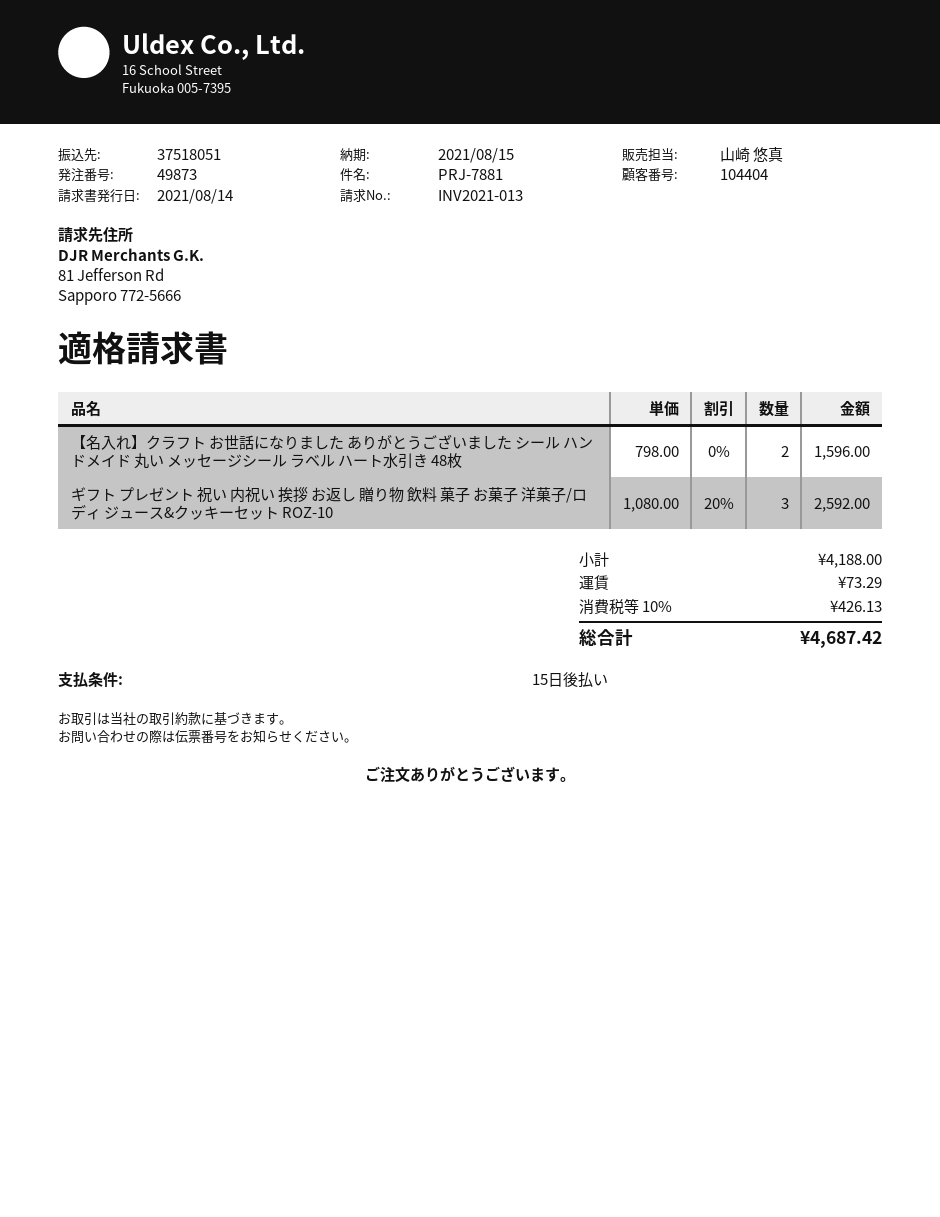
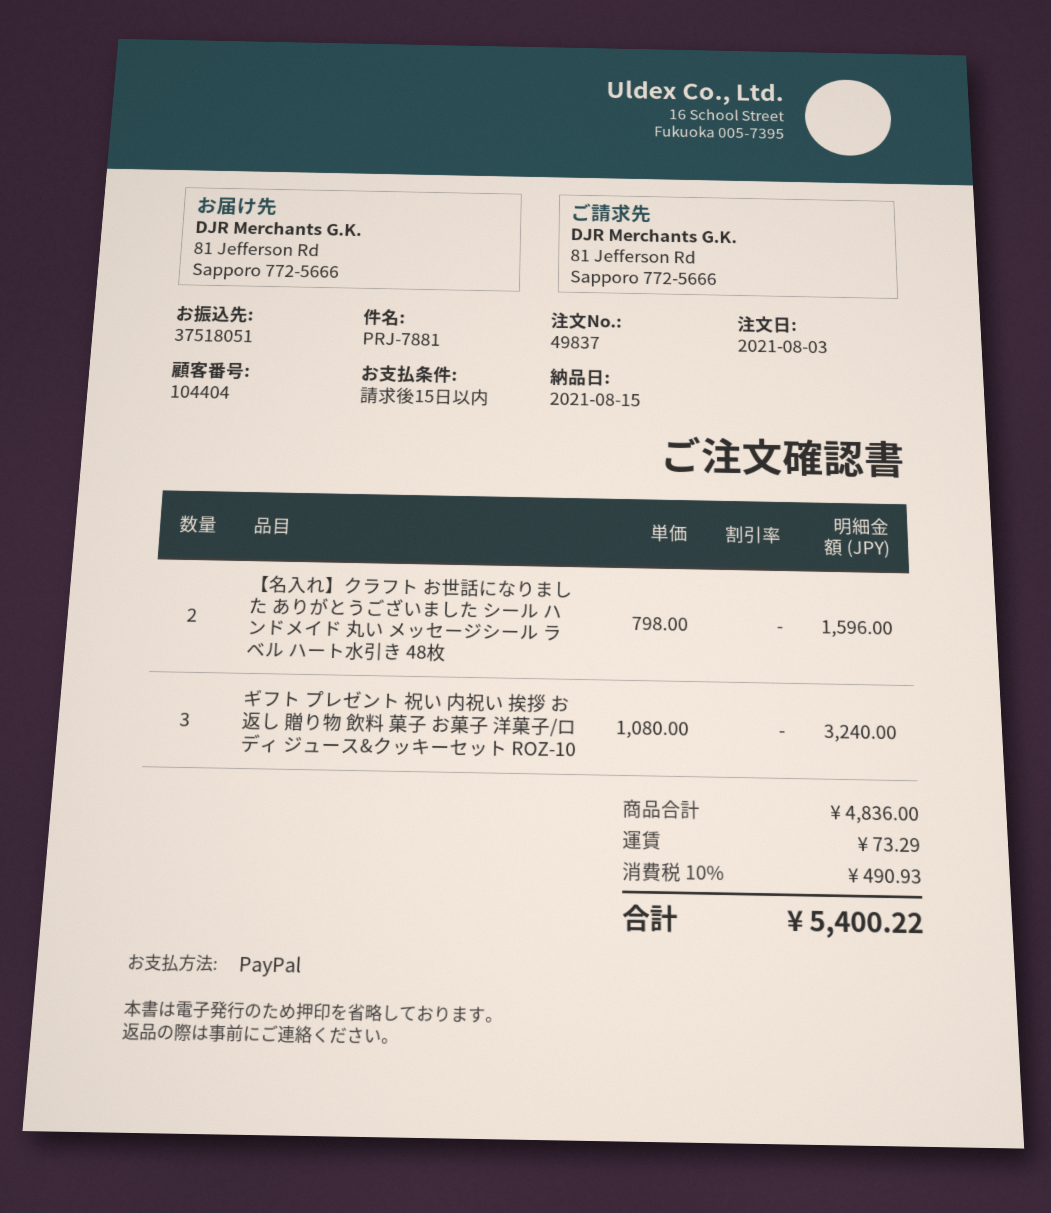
order number: 49873 -> 49837
ギフト プレゼント 祝い 内祝い 挨拶 お返し 贈り物 飲料 菓子 お菓子 洋菓子/ロディ ジュース&クッキーセット ROZ-10: 3 x 1080.00 - 20% = 2592.00 -> 3 x 1080.00 = 3240.00
subtotal: 4188.00 -> 4836.00
tax: 10% = 426.13 -> 10% = 490.93
total: 4687.42 -> 5400.22

